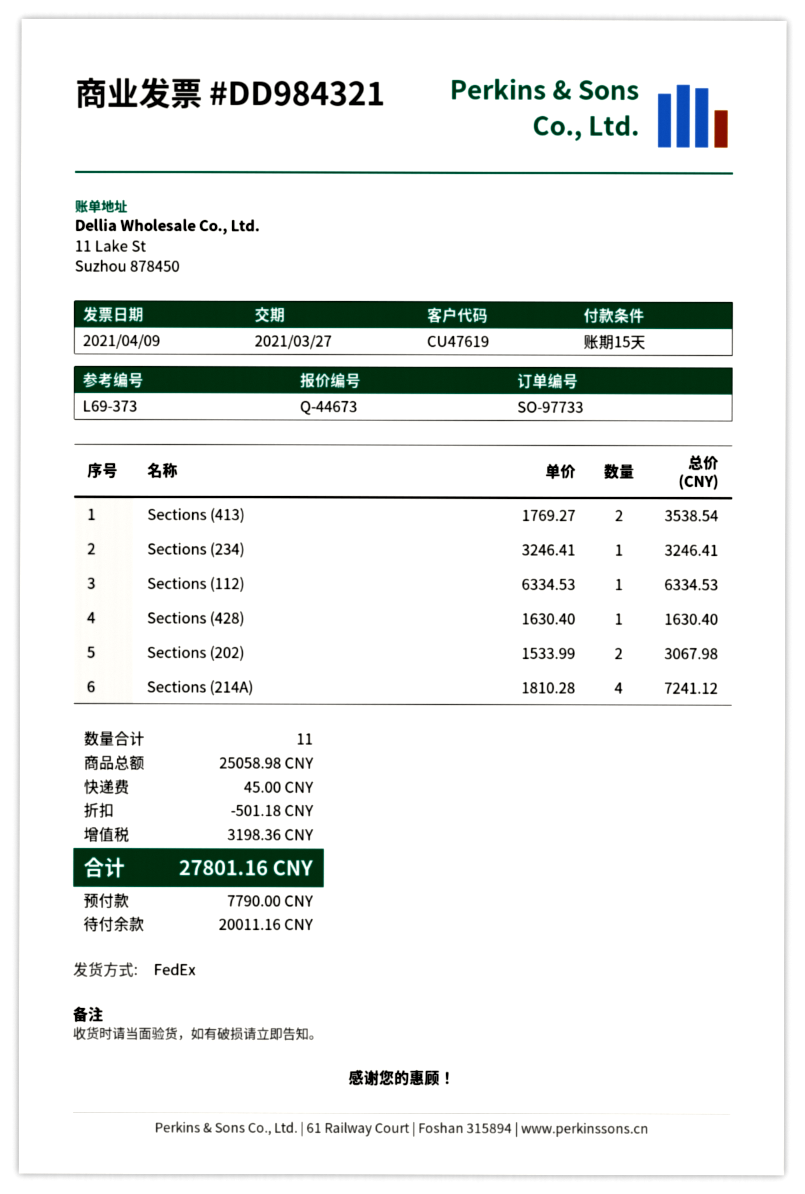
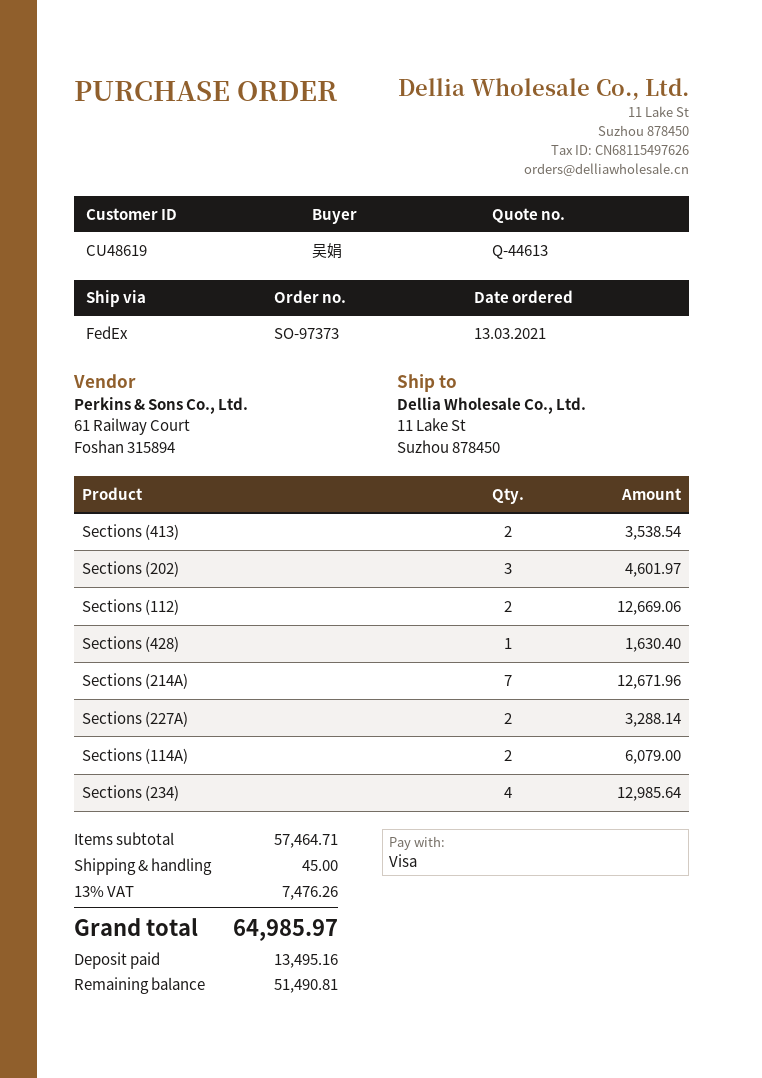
quote number: Q-44673 -> Q-44613
order number: SO-97733 -> SO-97373
customer number: CU47619 -> CU48619
Sections (234): 1 for 3246.41 -> 4 for 12985.64
Sections (112): 1 for 6334.53 -> 2 for 12669.06
Sections (202): 2 for 3067.98 -> 3 for 4601.97
Sections (214A): 4 for 7241.12 -> 7 for 12671.96
Sections (227A): none -> 2 for 3288.14
Sections (114A): none -> 2 for 6079.00
subtotal: 25058.98 -> 57464.71
discount: 501.18 -> none
tax: 3198.36 -> 7476.26
total: 27801.16 -> 64985.97
deposit: 7790.00 -> 13495.16
balance: 20011.16 -> 51490.81

